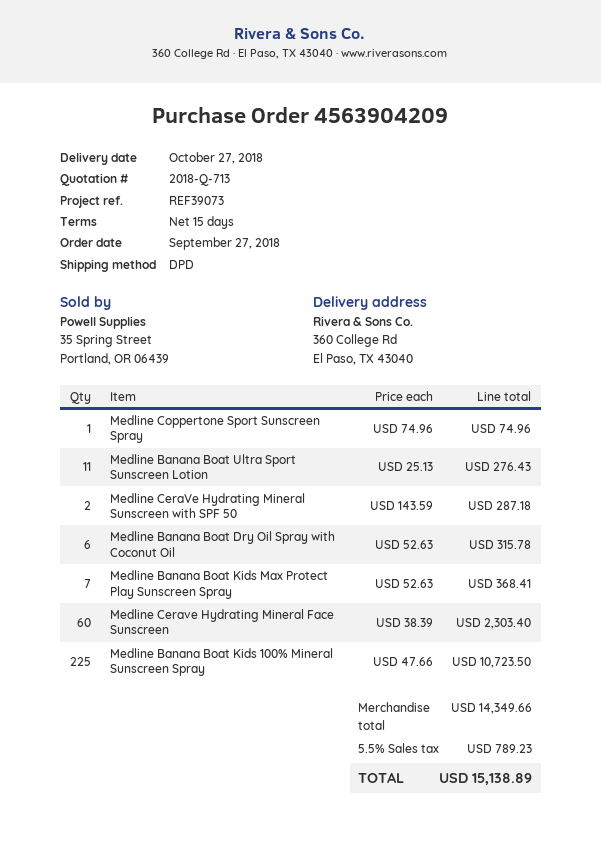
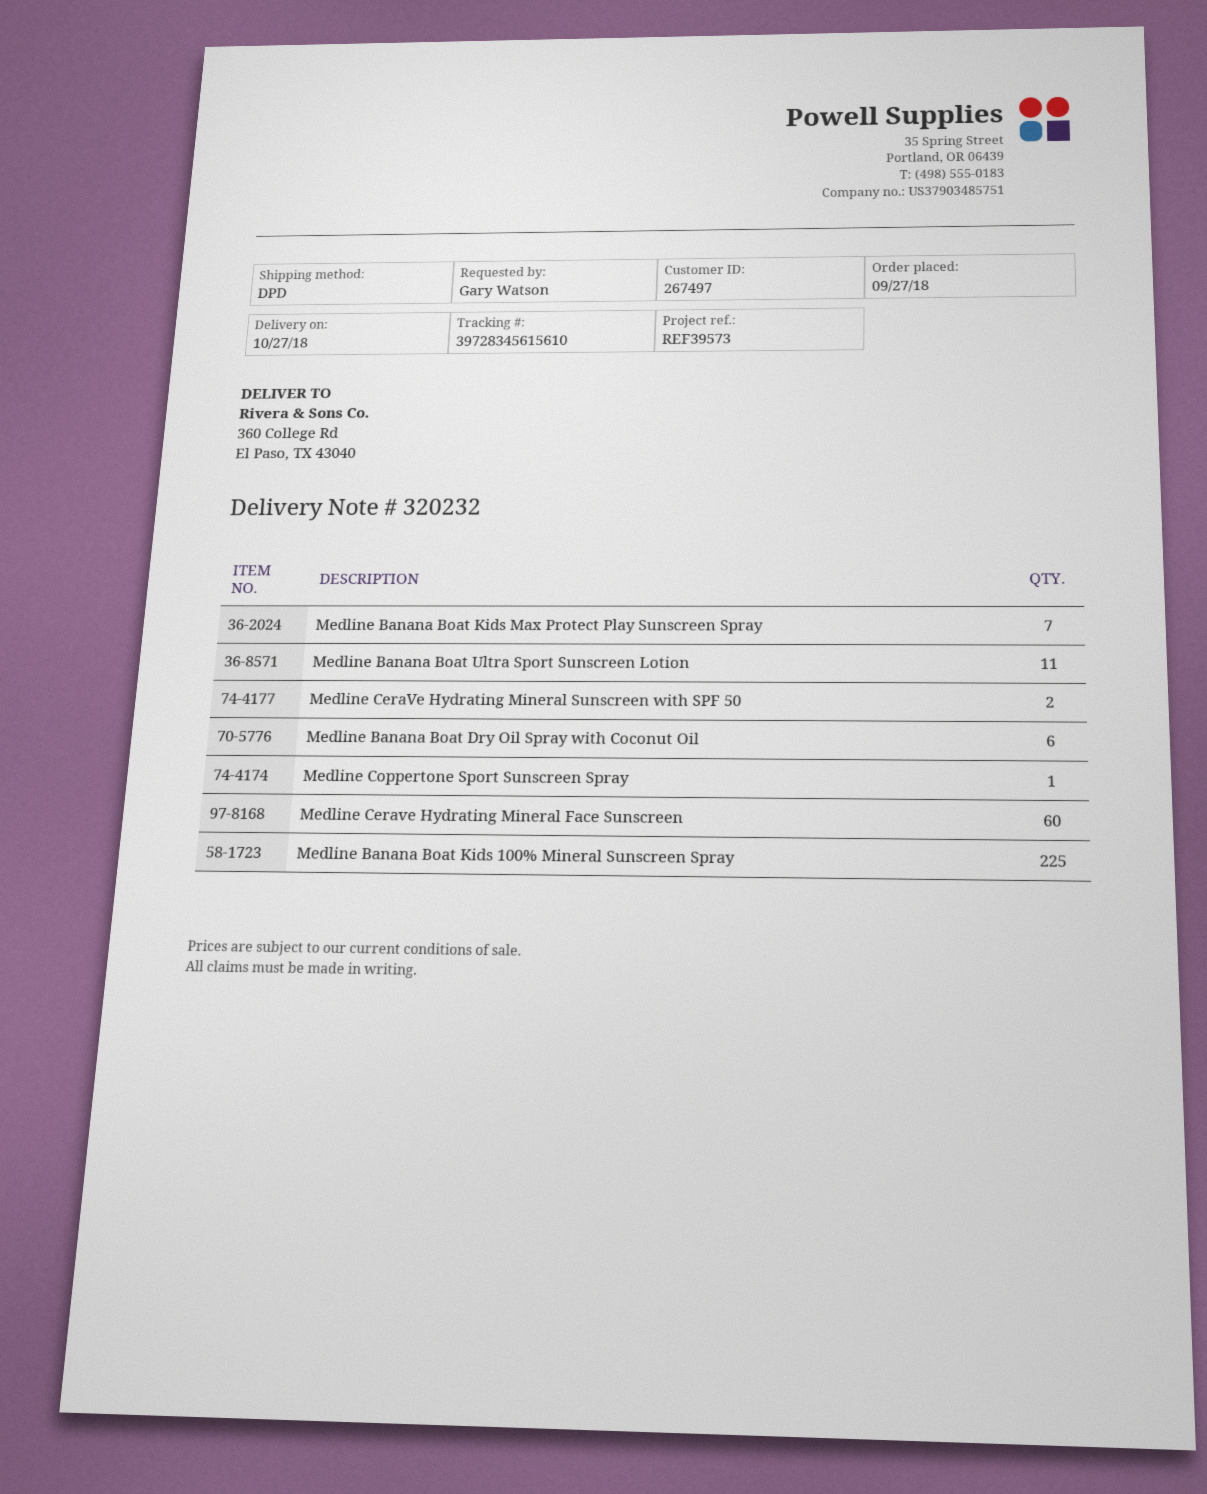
reference: REF39073 -> REF39573

